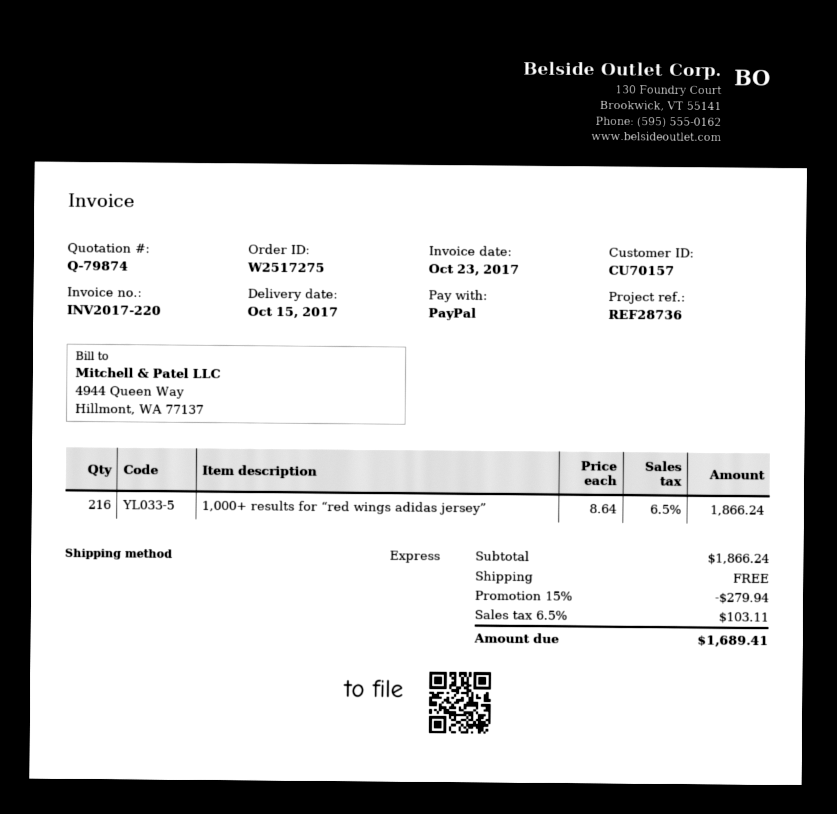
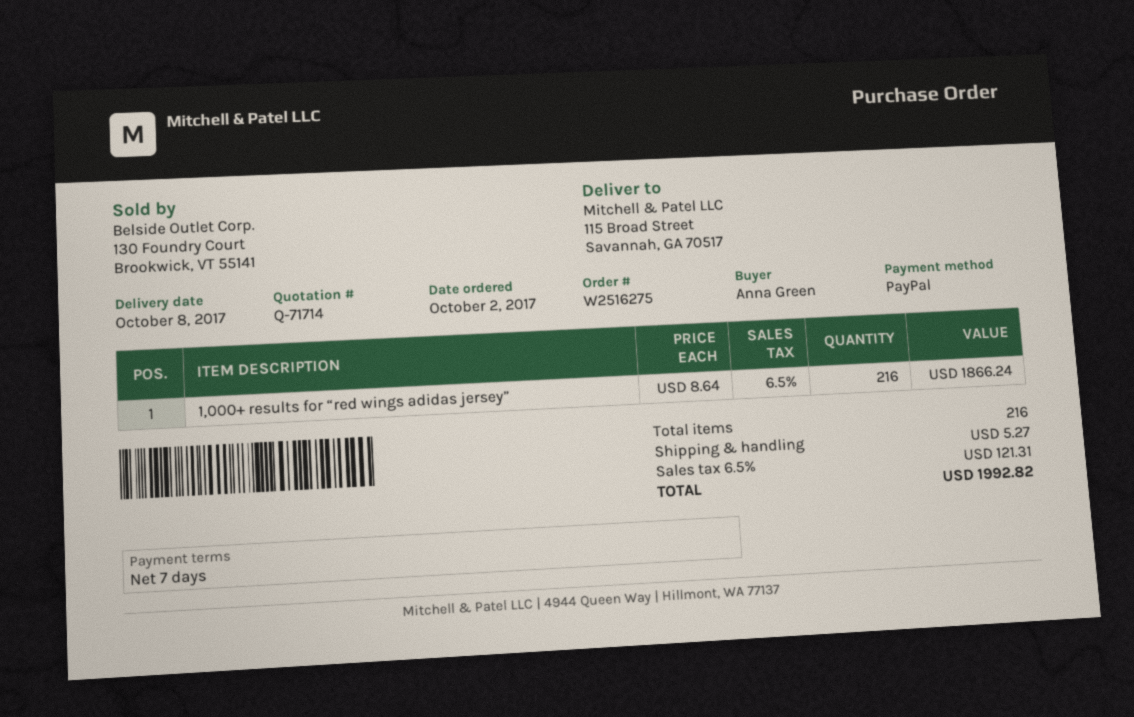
quote number: Q-79874 -> Q-71714
order number: W2517275 -> W2516275
delivery date: 2017-10-15 -> 2017-10-08
discount: 15% = 279.94 -> none
shipping: 0.00 -> 5.27
tax: 6.5% = 103.11 -> 6.5% = 121.31
total: 1689.41 -> 1992.82

